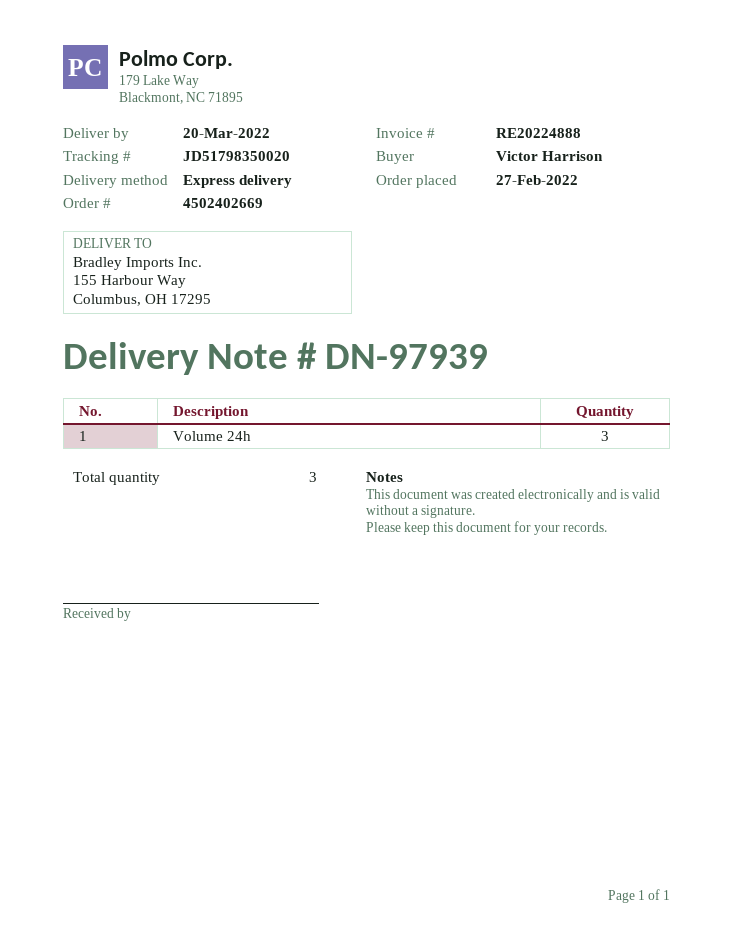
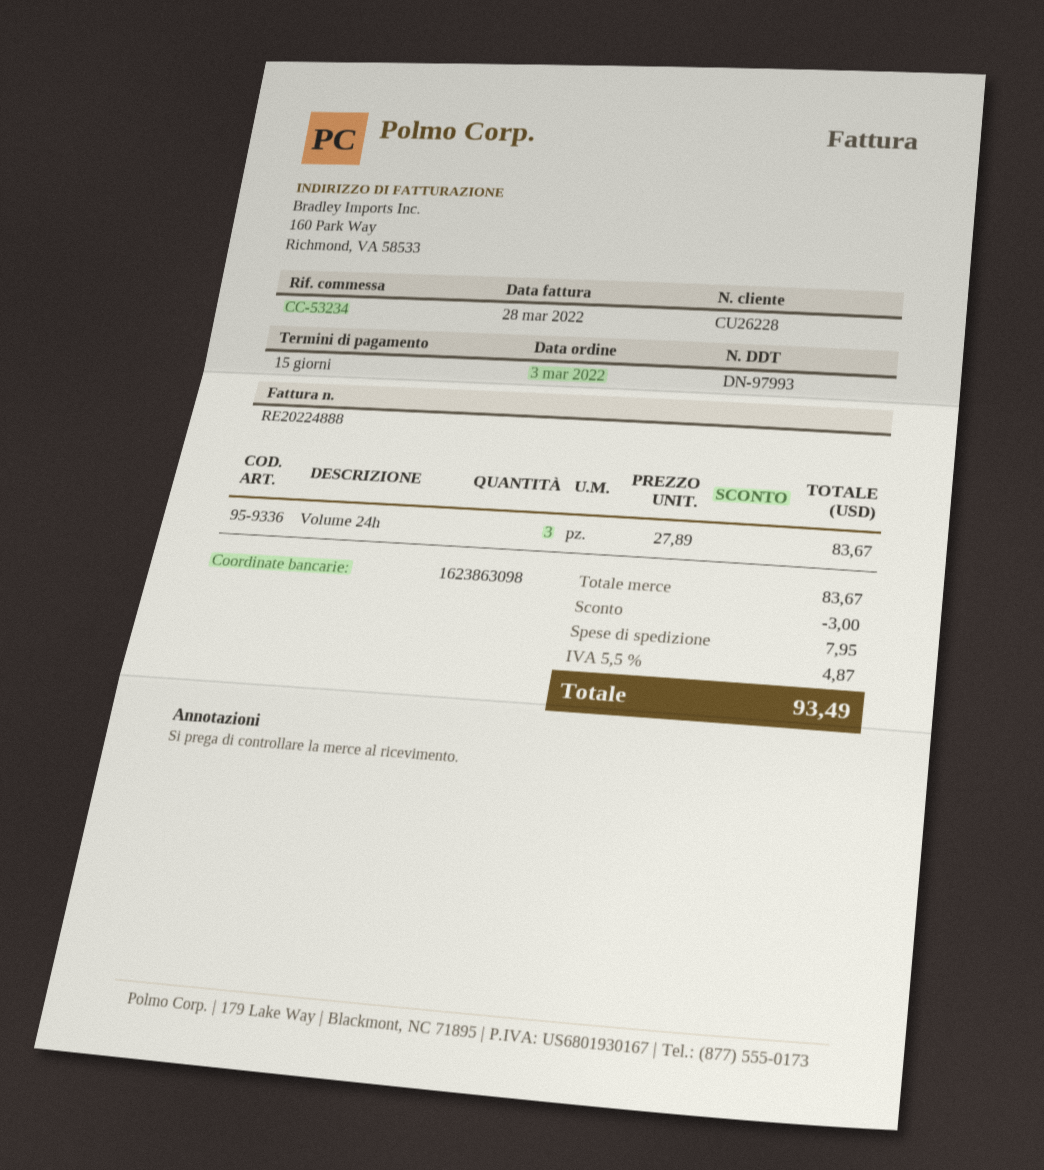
order date: 2022-02-27 -> 2022-03-03
delivery note number: DN-97939 -> DN-97993

